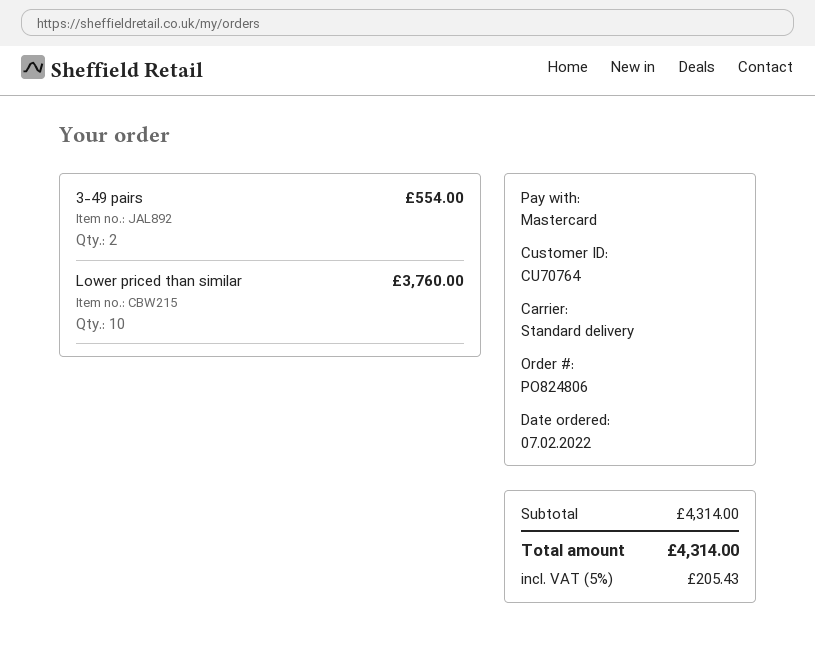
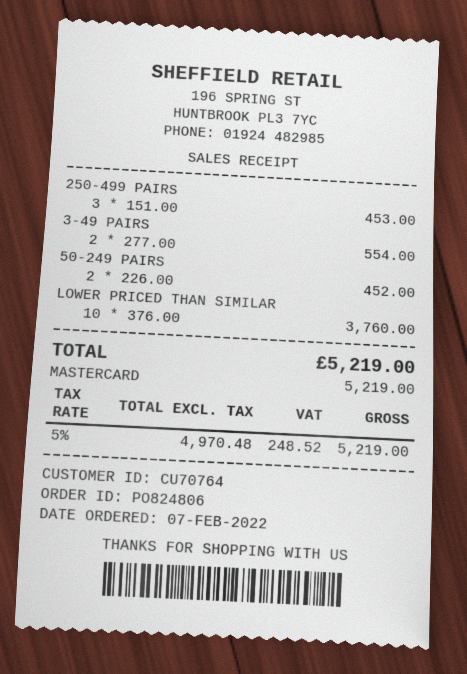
250-499 PAIRS: none -> 3 for 453.00
50-249 PAIRS: none -> 2 for 452.00
tax: 5% = 205.43 -> 5% = 248.52
total: 4314.00 -> 5219.00

